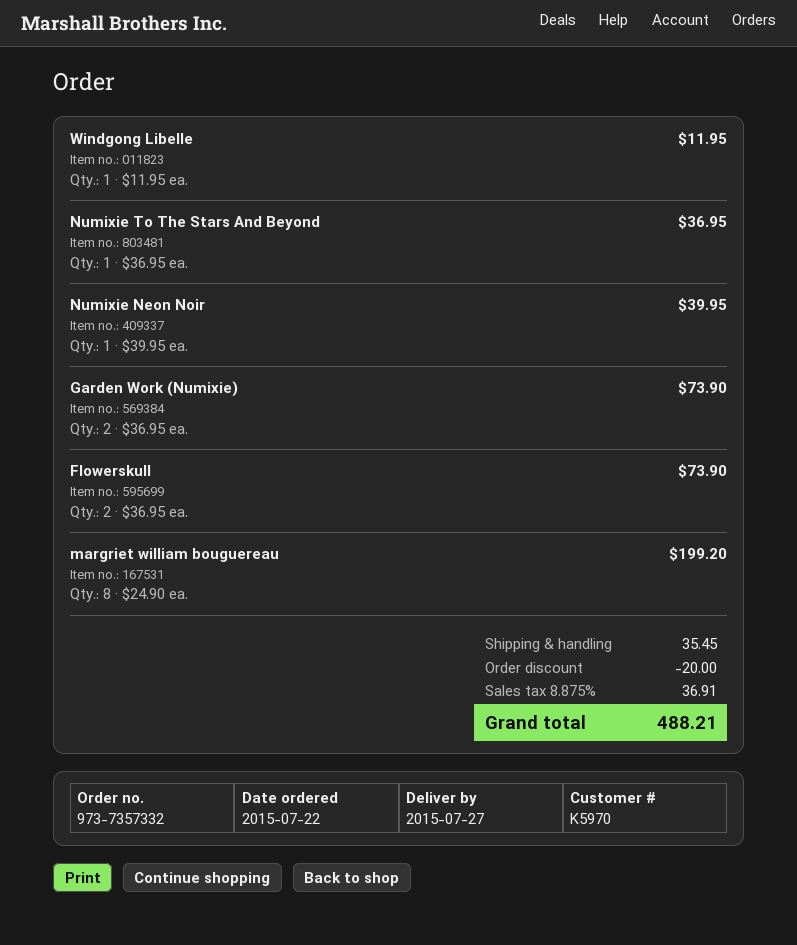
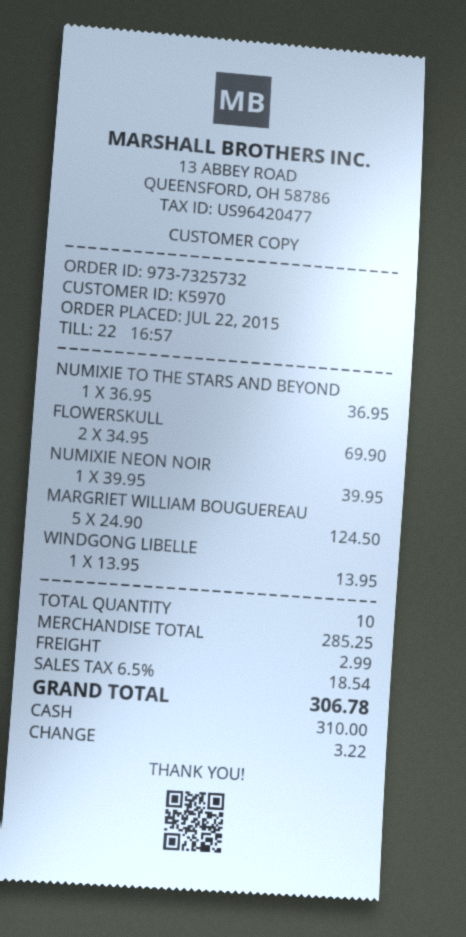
order number: 973-7357332 -> 973-7325732
Windgong Libelle: 1 x 11.95 = 11.95 -> 1 x 13.95 = 13.95
Garden Work (Numixie): 2 x 36.95 = 73.90 -> none
Flowerskull: 2 x 36.95 = 73.90 -> 2 x 34.95 = 69.90
margriet william bouguereau: 8 x 24.90 = 199.20 -> 5 x 24.90 = 124.50
discount: 20.00 -> none
shipping: 35.45 -> 2.99
tax: 8.875% = 36.91 -> 6.5% = 18.54
total: 488.21 -> 306.78

